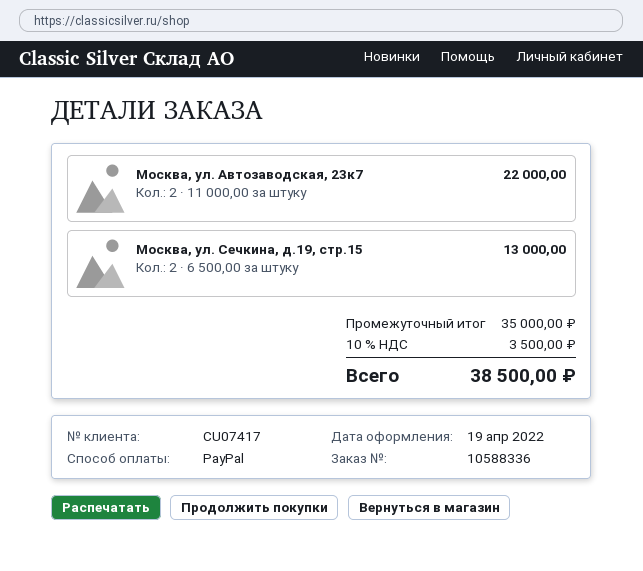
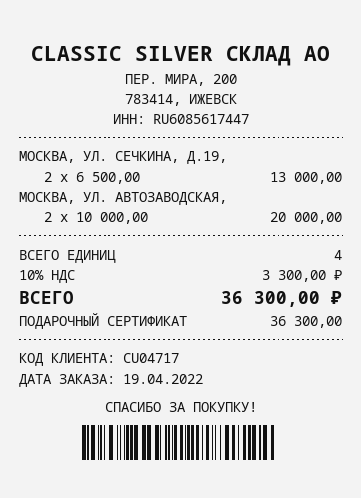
customer number: CU07417 -> CU04717
payment method: PayPal -> gift card
Москва, ул. Автозаводская, 23к7: 2 x 11000.00 = 22000.00 -> 2 x 10000.00 = 20000.00
tax: 10% = 3500.00 -> 10% = 3300.00
total: 38500.00 -> 36300.00

